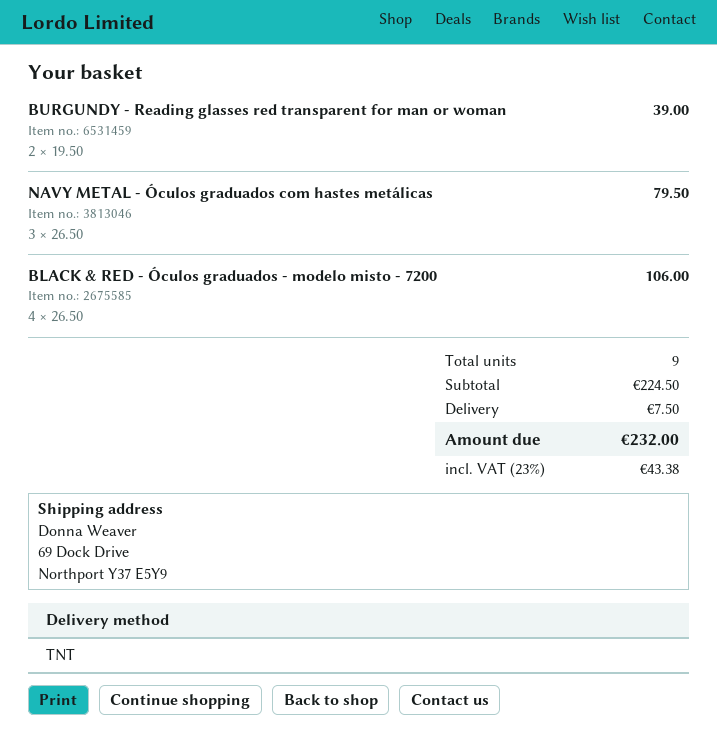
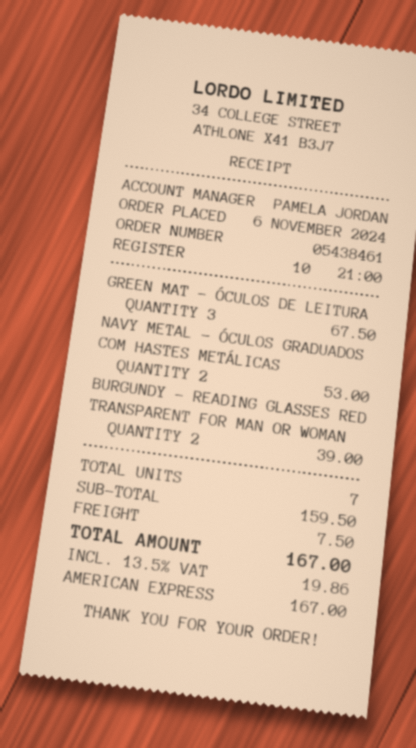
NAVY METAL - Óculos graduados com hastes metálicas: 3 for 79.50 -> 2 for 53.00
BLACK & RED - Óculos graduados - modelo misto - 7200: 4 for 106.00 -> none
GREEN MAT - ÓCULOS DE LEITURA: none -> 3 for 67.50
total quantity: 9 -> 7
subtotal: 224.50 -> 159.50
tax: 23% = 43.38 -> 13.5% = 19.86
total: 232.00 -> 167.00

